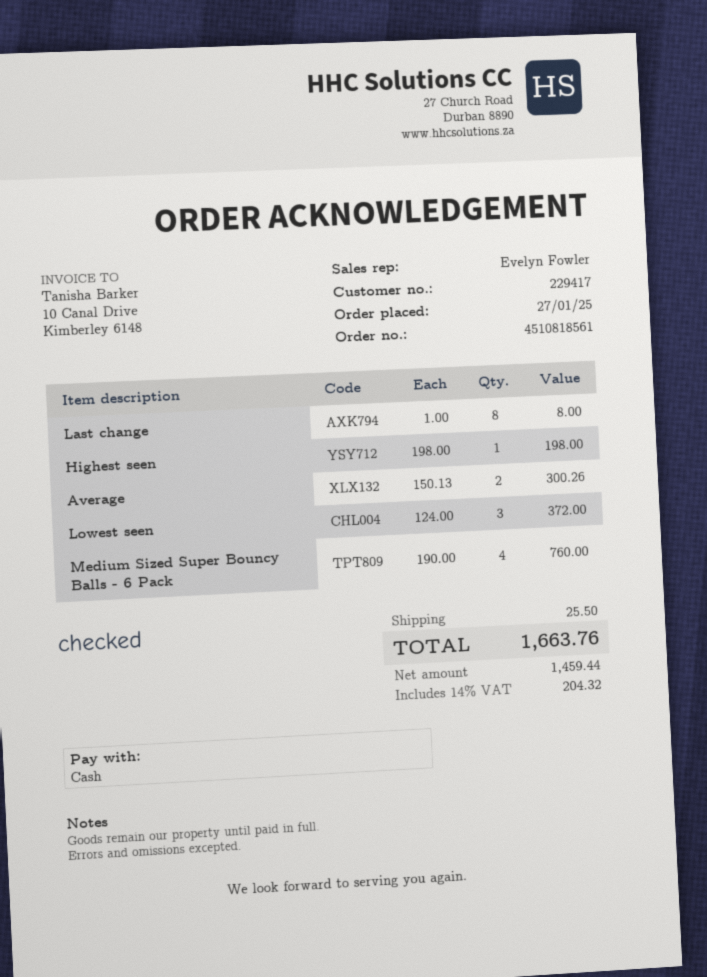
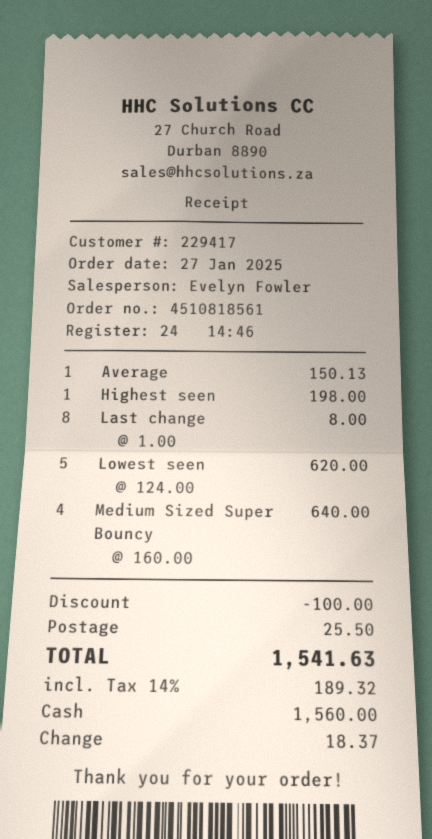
Average: 2 x 150.13 = 300.26 -> 1 x 150.13 = 150.13
Lowest seen: 3 x 124.00 = 372.00 -> 5 x 124.00 = 620.00
Medium Sized Super Bouncy Balls - 6 Pack: 4 x 190.00 = 760.00 -> 4 x 160.00 = 640.00
discount: none -> 100.00
tax: 14% = 204.32 -> 14% = 189.32
total: 1663.76 -> 1541.63

